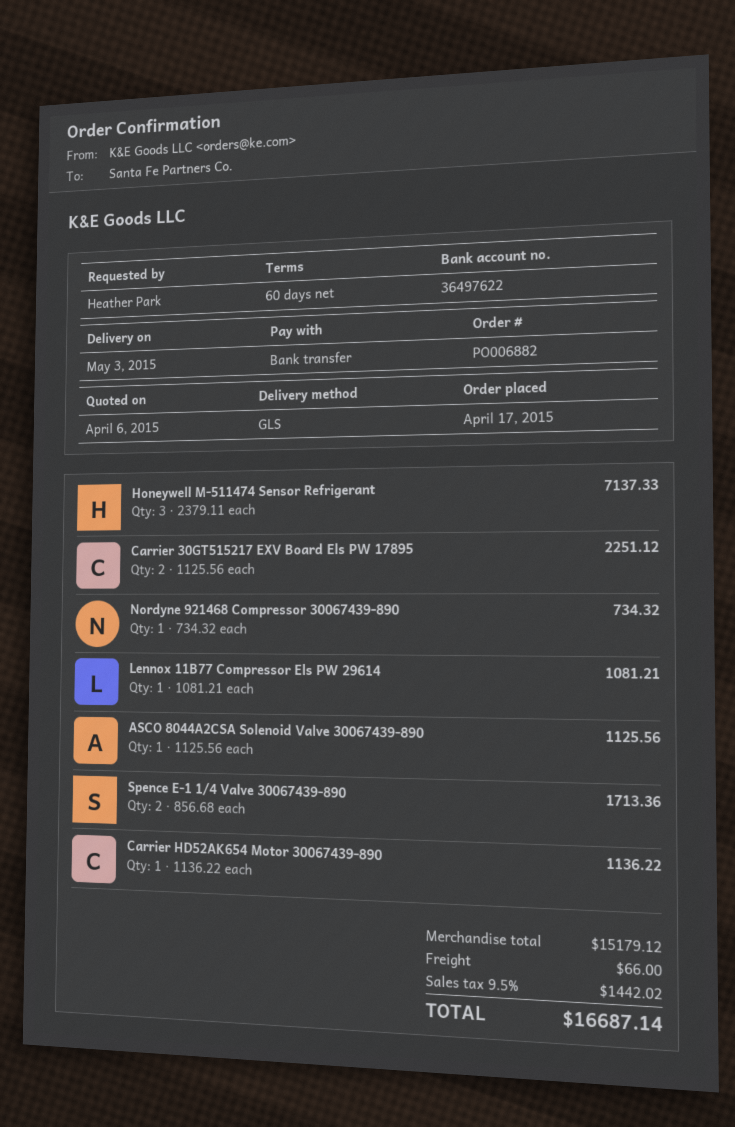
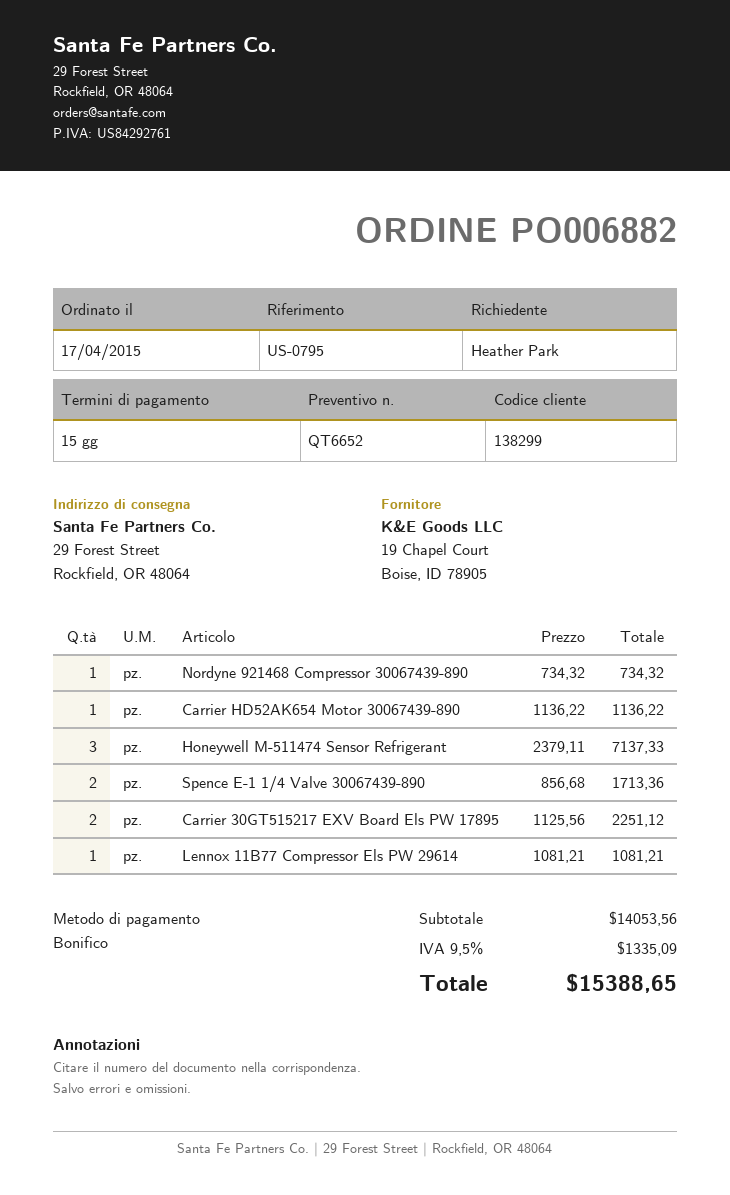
payment terms: 60 days -> 15 days
ASCO 8044A2CSA Solenoid Valve 30067439-890: 1 x 1125.56 = 1125.56 -> none
subtotal: 15179.12 -> 14053.56
shipping: 66.00 -> none
tax: 9.5% = 1442.02 -> 9.5% = 1335.09
total: 16687.14 -> 15388.65

